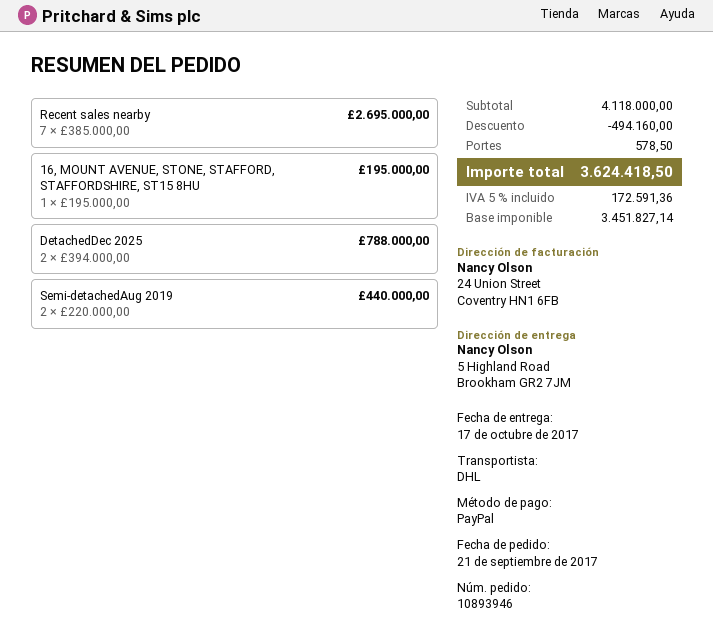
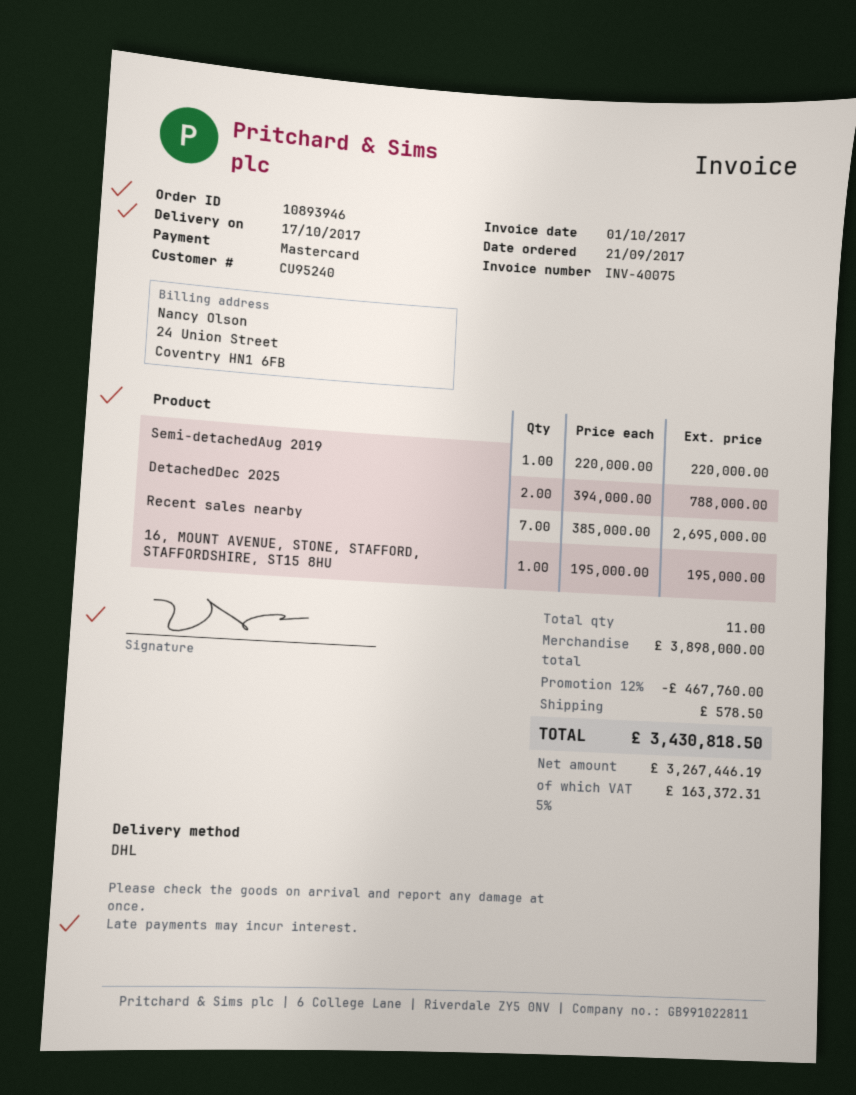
payment method: PayPal -> Mastercard
Semi-detachedAug 2019: 2 x 220000.00 = 440000.00 -> 1 x 220000.00 = 220000.00
subtotal: 4118000.00 -> 3898000.00
discount: 494160.00 -> 467760.00
net: 3451827.14 -> 3267446.19
tax: 5% = 172591.36 -> 5% = 163372.31
total: 3624418.50 -> 3430818.50

